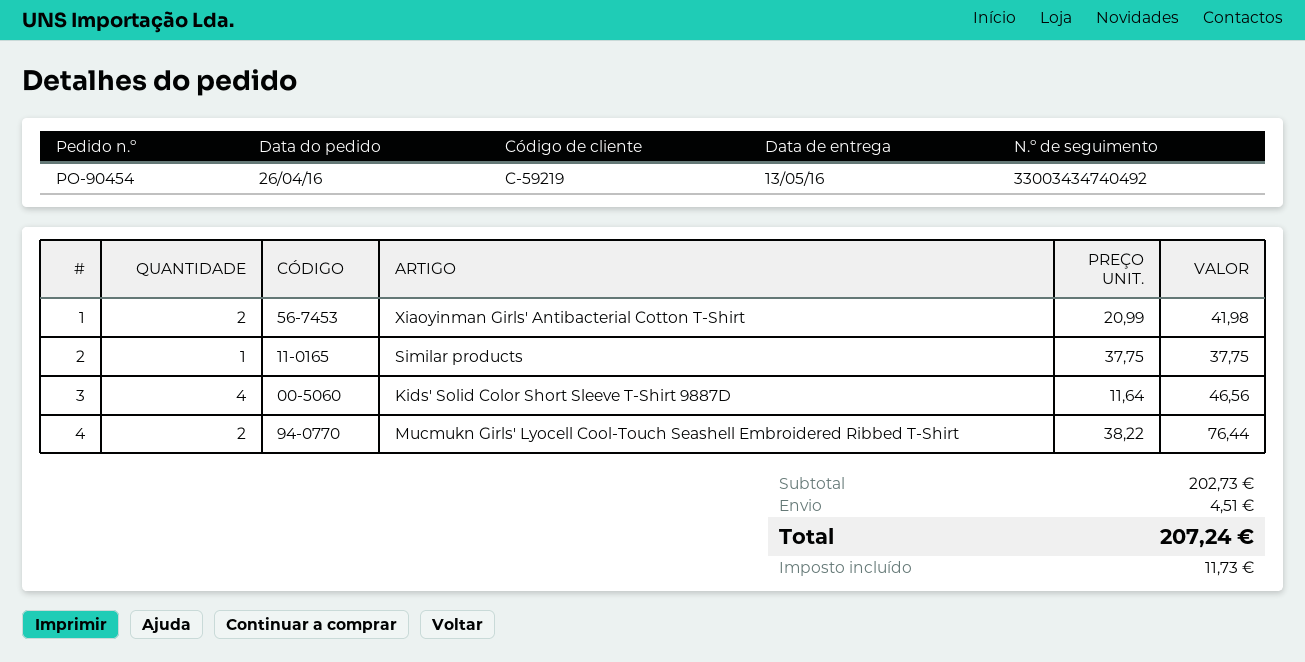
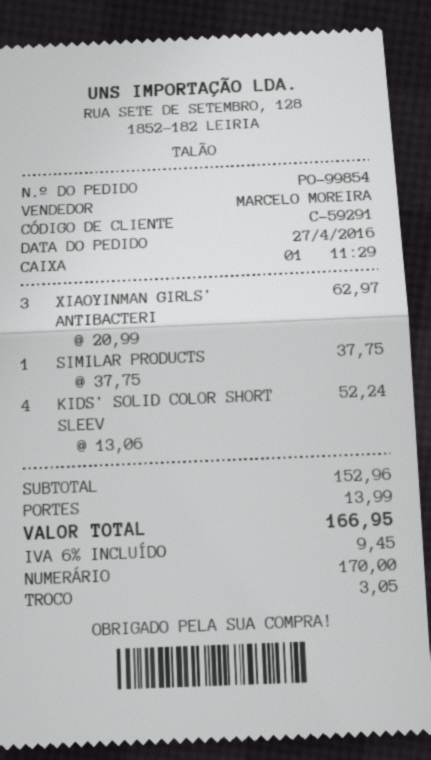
order number: PO-90454 -> PO-99854
order date: 2016-04-26 -> 2016-04-27
customer number: C-59219 -> C-59291
Xiaoyinman Girls' Antibacterial Cotton T-Shirt: 2 x 20.99 = 41.98 -> 3 x 20.99 = 62.97
Kids' Solid Color Short Sleeve T-Shirt 9887D: 4 x 11.64 = 46.56 -> 4 x 13.06 = 52.24
Mucmukn Girls' Lyocell Cool-Touch Seashell Embroidered Ribbed T-Shirt: 2 x 38.22 = 76.44 -> none
subtotal: 202.73 -> 152.96
shipping: 4.51 -> 13.99
tax: 11.73 -> 9.45
total: 207.24 -> 166.95

